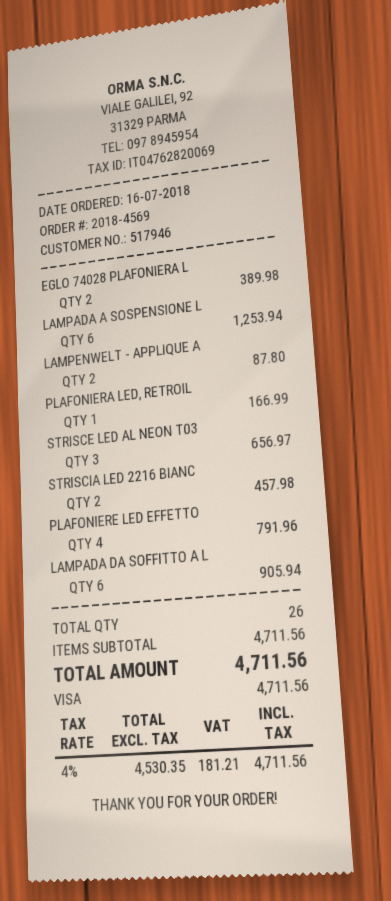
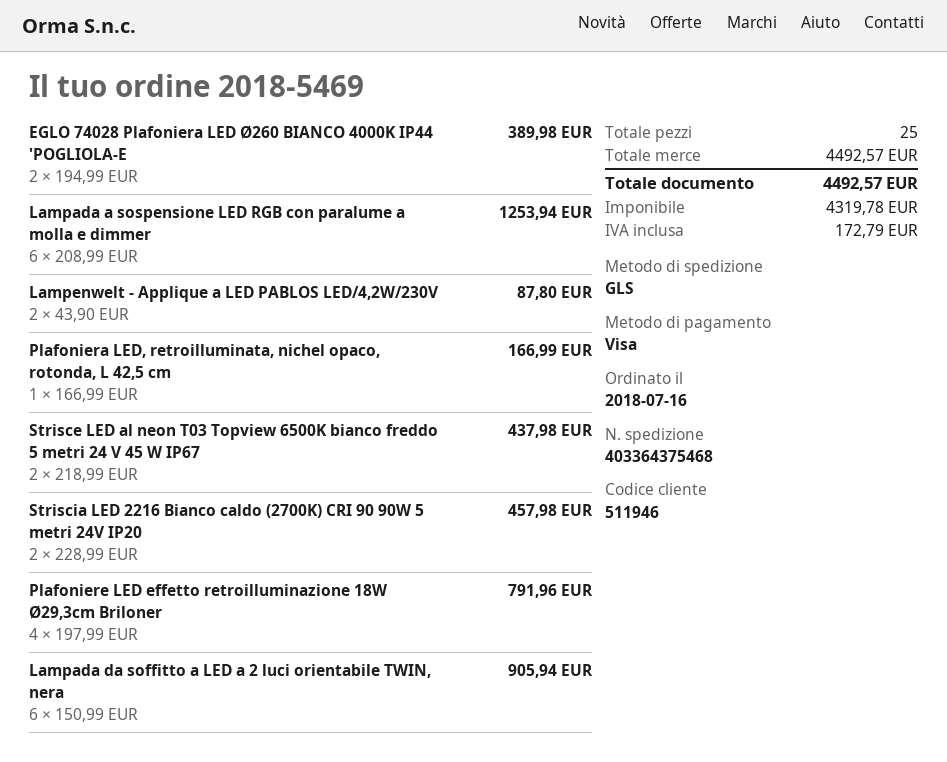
order number: 2018-4569 -> 2018-5469
customer number: 517946 -> 511946
STRISCE LED AL NEON T03: 3 for 656.97 -> 2 for 437.98
total quantity: 26 -> 25
subtotal: 4711.56 -> 4492.57
net: 4530.35 -> 4319.78
tax: 181.21 -> 172.79
total: 4711.56 -> 4492.57

